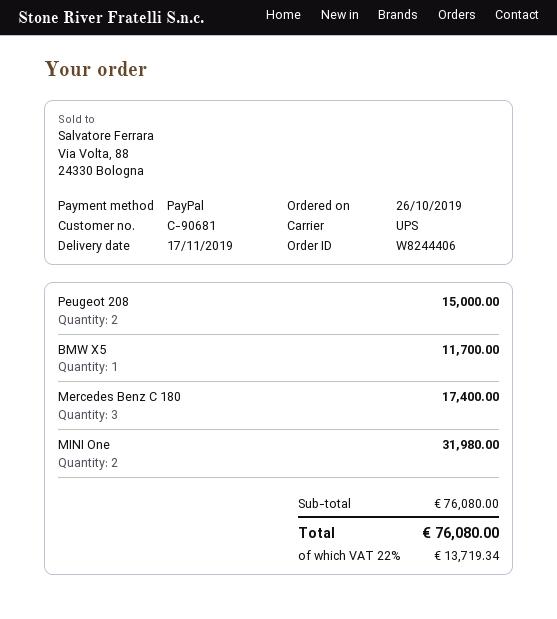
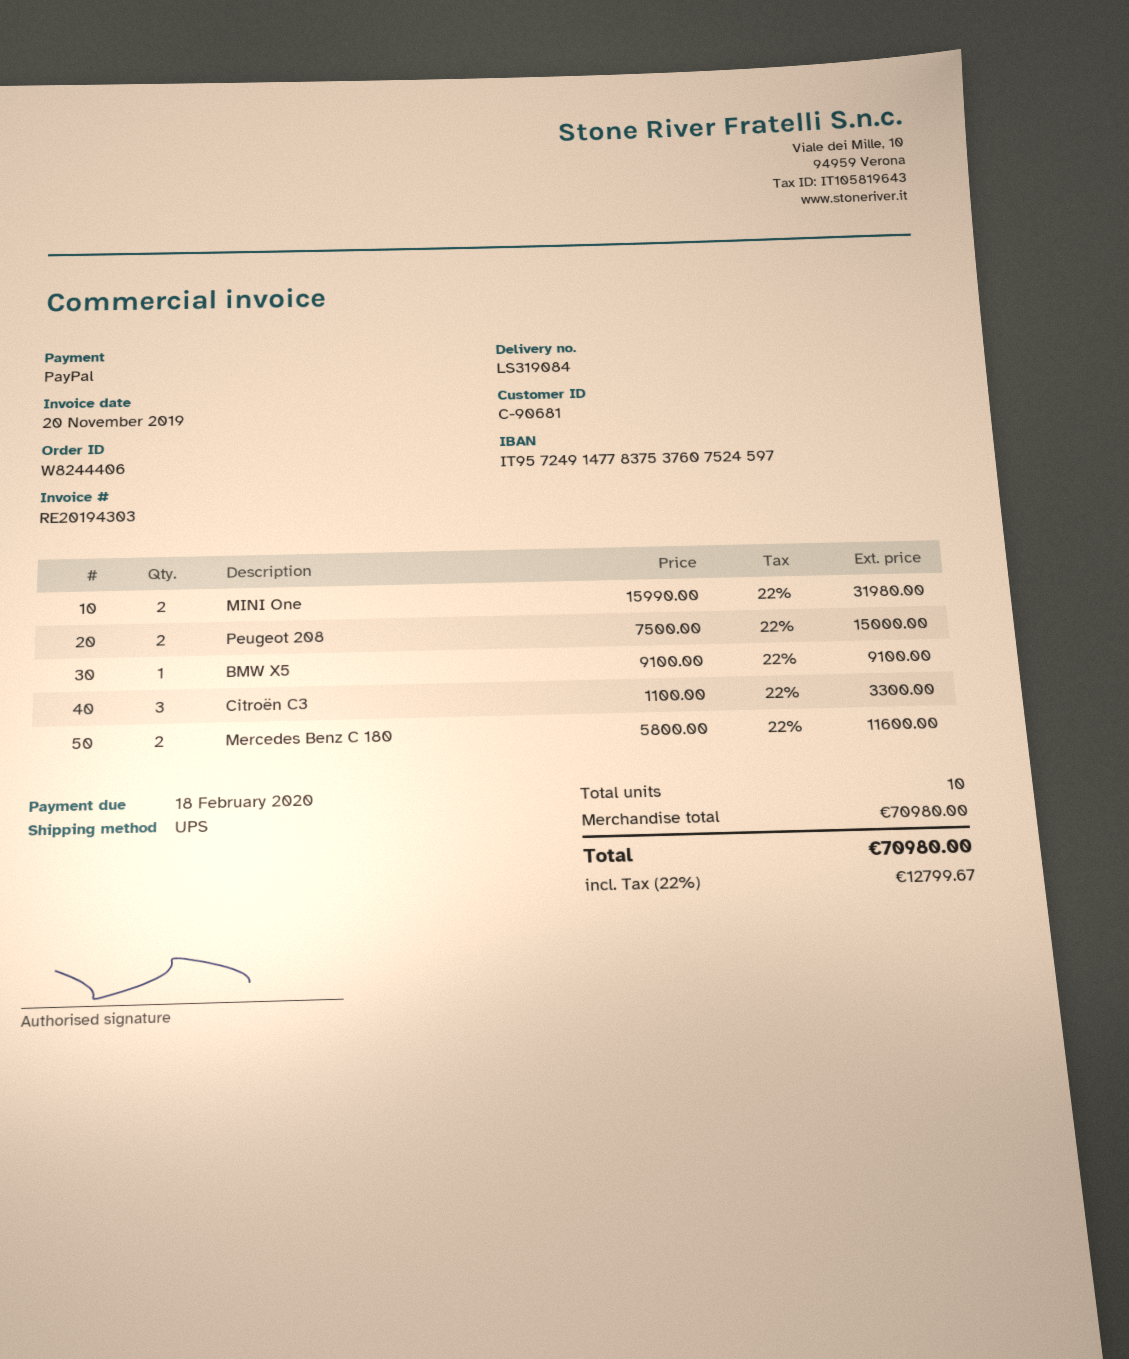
BMW X5: 1 for 11700.00 -> 1 for 9100.00
Mercedes Benz C 180: 3 for 17400.00 -> 2 for 11600.00
Citroën C3: none -> 3 for 3300.00
subtotal: 76080.00 -> 70980.00
tax: 22% = 13719.34 -> 22% = 12799.67
total: 76080.00 -> 70980.00

